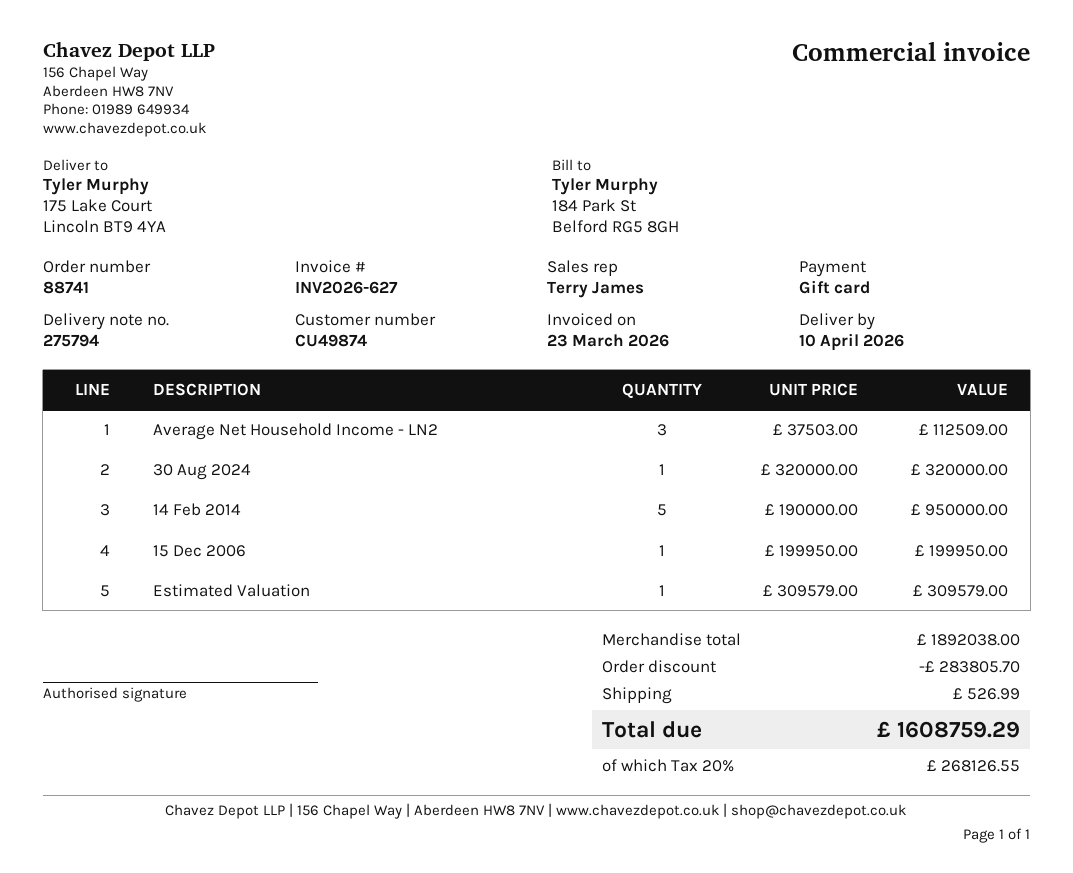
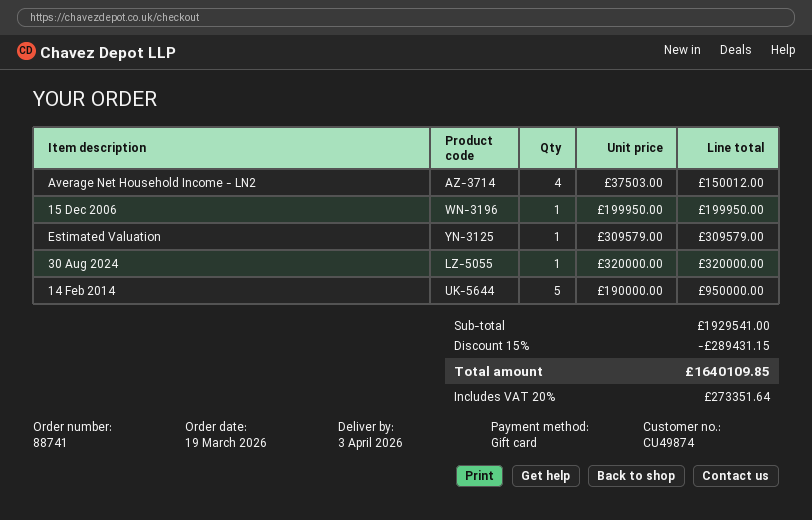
delivery date: 2026-04-10 -> 2026-04-03
Average Net Household Income - LN2: 3 x 37503.00 = 112509.00 -> 4 x 37503.00 = 150012.00
subtotal: 1892038.00 -> 1929541.00
discount: 283805.70 -> 289431.15
shipping: 526.99 -> none
tax: 20% = 268126.55 -> 20% = 273351.64
total: 1608759.29 -> 1640109.85

